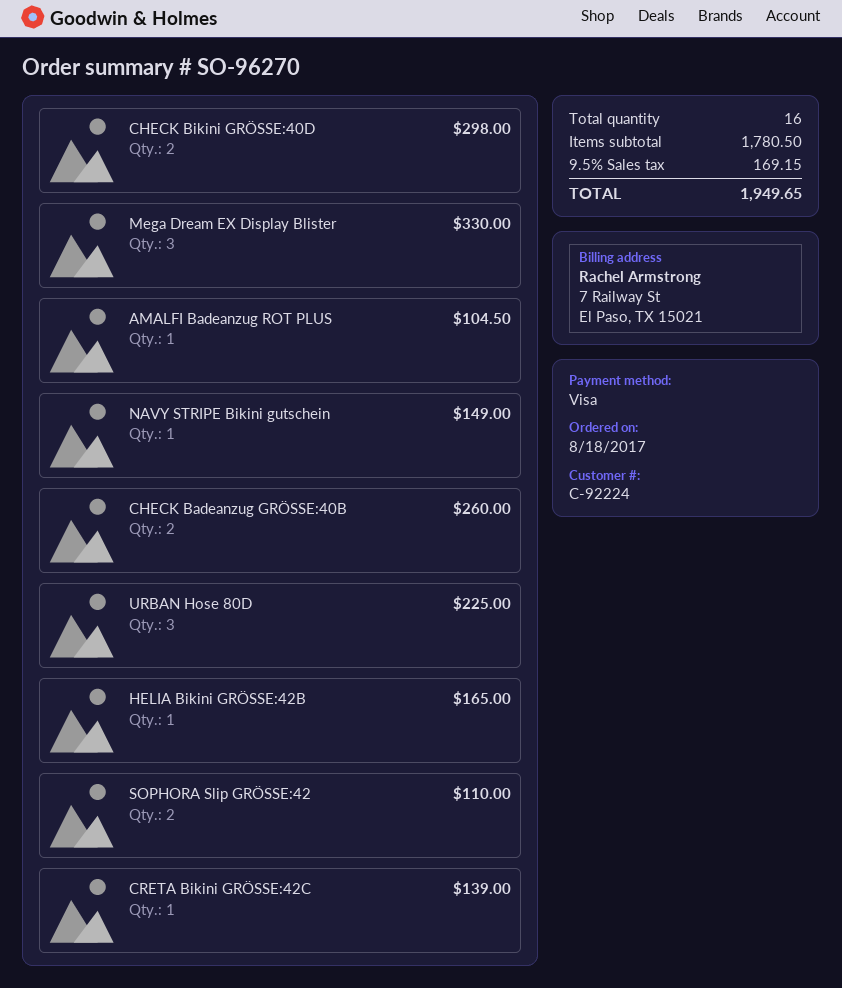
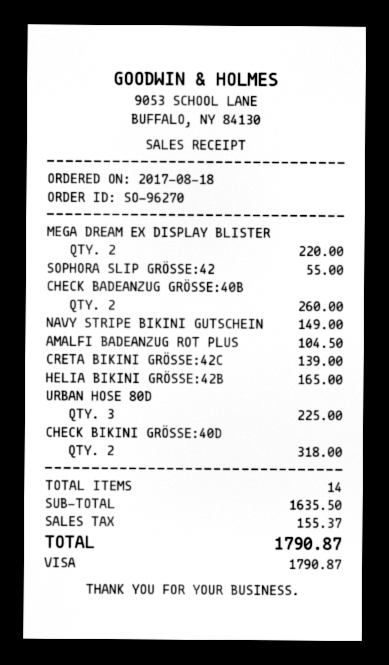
CHECK Bikini GRÖSSE:40D: 2 for 298.00 -> 2 for 318.00
Mega Dream EX Display Blister: 3 for 330.00 -> 2 for 220.00
SOPHORA Slip GRÖSSE:42: 2 for 110.00 -> 1 for 55.00
total quantity: 16 -> 14
subtotal: 1780.50 -> 1635.50
tax: 169.15 -> 155.37
total: 1949.65 -> 1790.87

